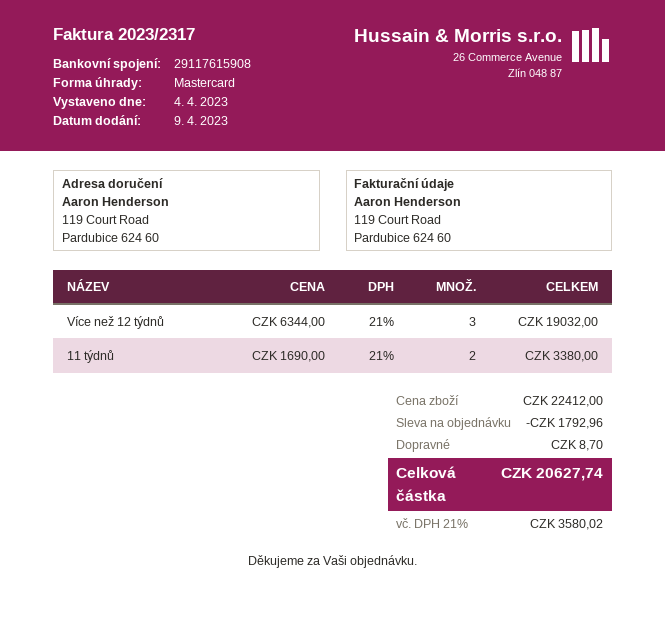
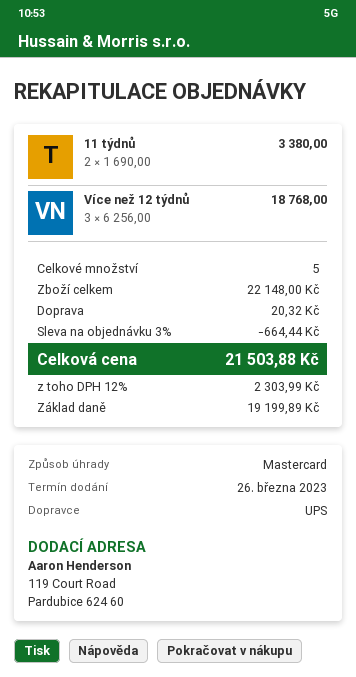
delivery date: 2023-04-09 -> 2023-03-26
Více než 12 týdnů: 3 x 6344.00 = 19032.00 -> 3 x 6256.00 = 18768.00
subtotal: 22412.00 -> 22148.00
discount: 1792.96 -> 664.44
shipping: 8.70 -> 20.32
tax: 21% = 3580.02 -> 12% = 2303.99
total: 20627.74 -> 21503.88

